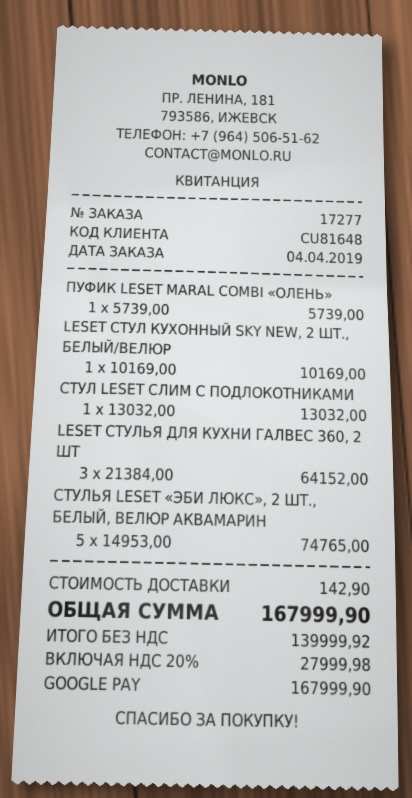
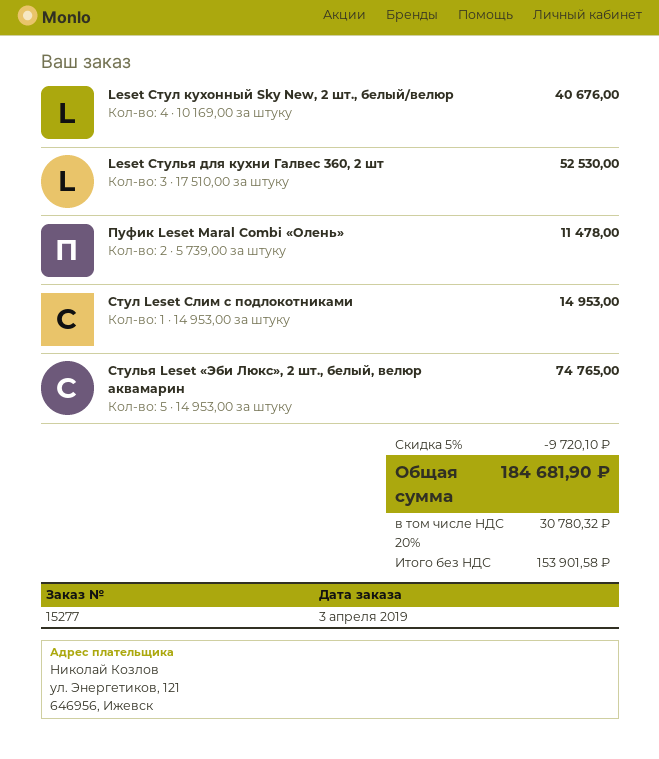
order number: 17277 -> 15277
order date: 2019-04-04 -> 2019-04-03
ПУФИК LESET MARAL COMBI «ОЛЕНЬ»: 1 x 5739.00 = 5739.00 -> 2 x 5739.00 = 11478.00
LESET СТУЛ КУХОННЫЙ SKY NEW, 2 ШТ., БЕЛЫЙ/ВЕЛЮР: 1 x 10169.00 = 10169.00 -> 4 x 10169.00 = 40676.00
СТУЛ LESET СЛИМ С ПОДЛОКОТНИКАМИ: 1 x 13032.00 = 13032.00 -> 1 x 14953.00 = 14953.00
LESET СТУЛЬЯ ДЛЯ КУХНИ ГАЛВЕС 360, 2 ШТ: 3 x 21384.00 = 64152.00 -> 3 x 17510.00 = 52530.00
discount: none -> 5% = 9720.10
shipping: 142.90 -> none
net: 139999.92 -> 153901.58
tax: 20% = 27999.98 -> 20% = 30780.32
total: 167999.90 -> 184681.90

